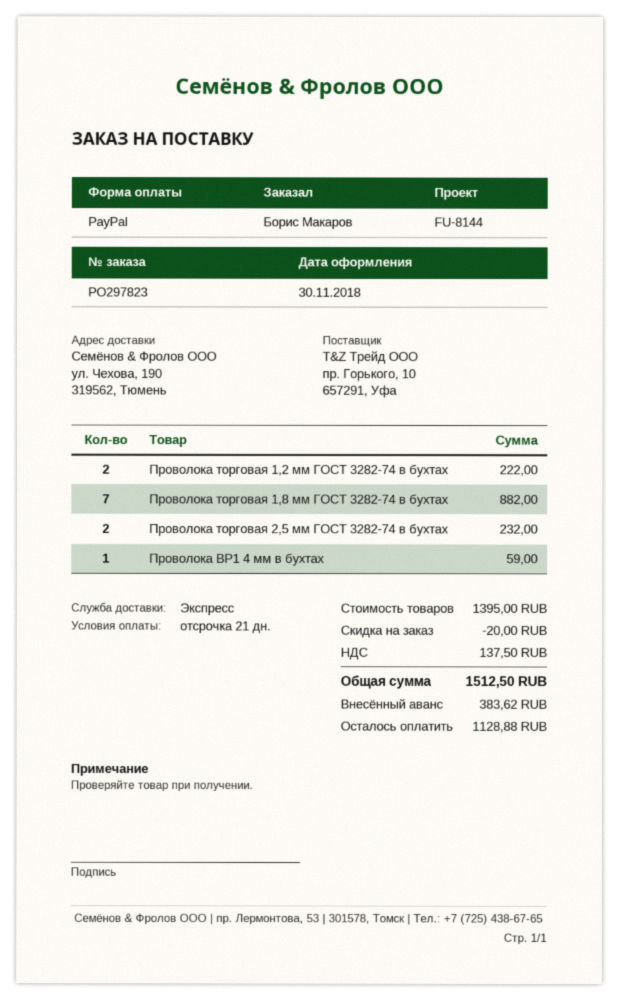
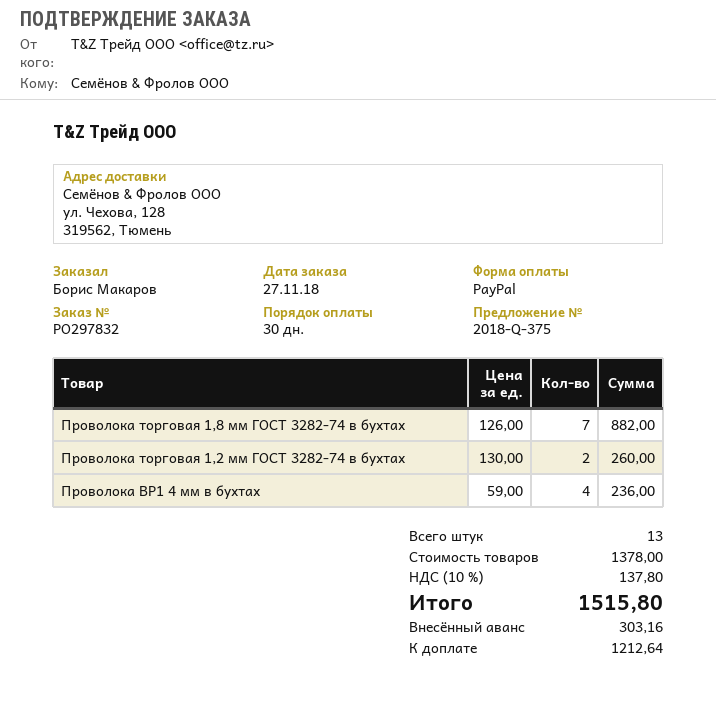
order number: PO297823 -> PO297832
order date: 2018-11-30 -> 2018-11-27
payment terms: 21 days -> 30 days
ship to: ул. Чехова, 190, 319562, Тюмень -> ул. Чехова, 128, 319562, Тюмень
Проволока торговая 1,2 мм ГОСТ 3282-74 в бухтах: 2 for 222.00 -> 2 for 260.00
Проволока торговая 2,5 мм ГОСТ 3282-74 в бухтах: 2 for 232.00 -> none
Проволока ВР1 4 мм в бухтах: 1 for 59.00 -> 4 for 236.00
subtotal: 1395.00 -> 1378.00
discount: 20.00 -> none
tax: 137.50 -> 137.80
total: 1512.50 -> 1515.80
deposit: 383.62 -> 303.16
balance: 1128.88 -> 1212.64

